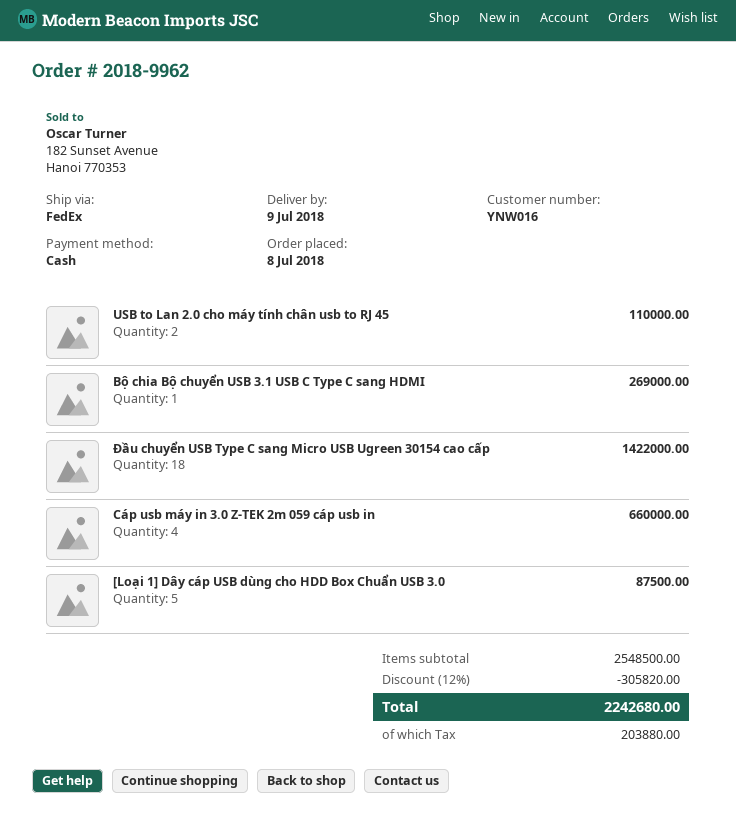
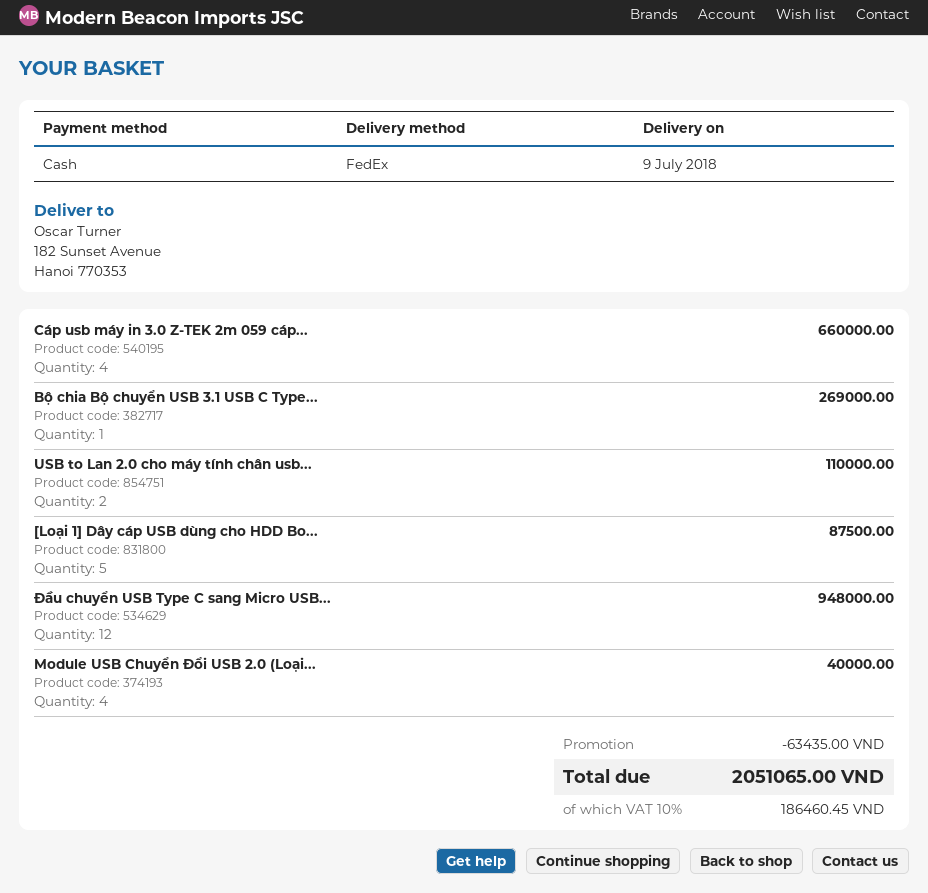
Đầu chuyển USB Type C sang Micro USB Ugreen 30154 cao cấp: 18 for 1422000.00 -> 12 for 948000.00
Module USB Chuyển Đổi USB 2.0 (Loại...: none -> 4 for 40000.00
discount: 305820.00 -> 63435.00
tax: 203880.00 -> 186460.45
total: 2242680.00 -> 2051065.00

